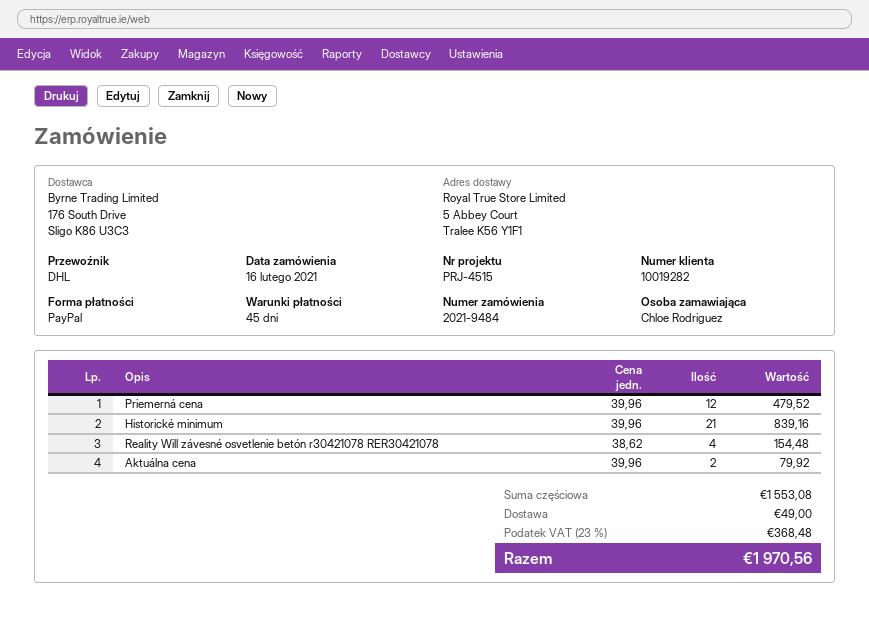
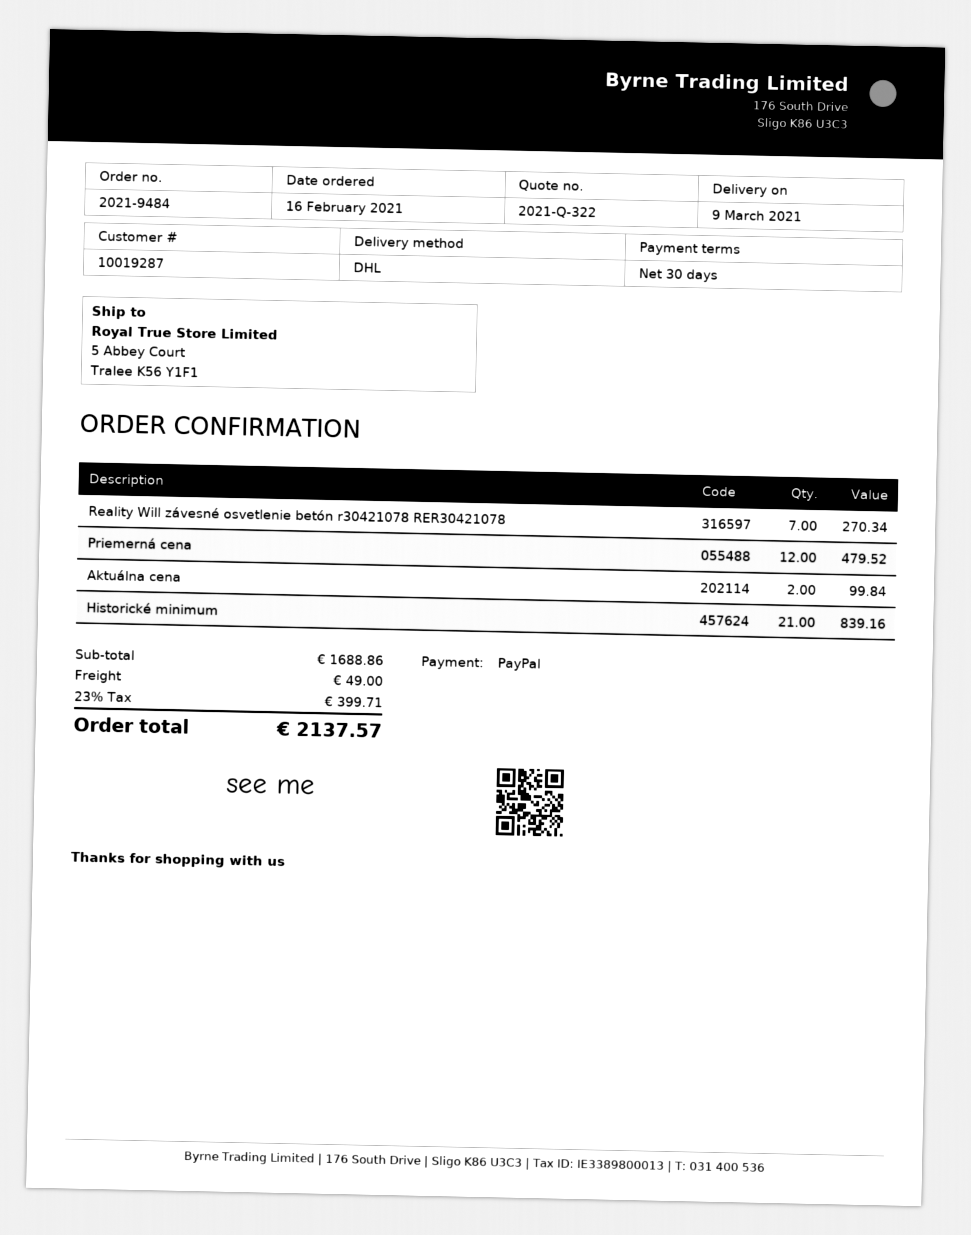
payment terms: 45 days -> 30 days
customer number: 10019282 -> 10019287
Reality Will závesné osvetlenie betón r30421078 RER30421078: 4 for 154.48 -> 7 for 270.34
Aktuálna cena: 2 for 79.92 -> 2 for 99.84
subtotal: 1553.08 -> 1688.86
tax: 23% = 368.48 -> 23% = 399.71
total: 1970.56 -> 2137.57

